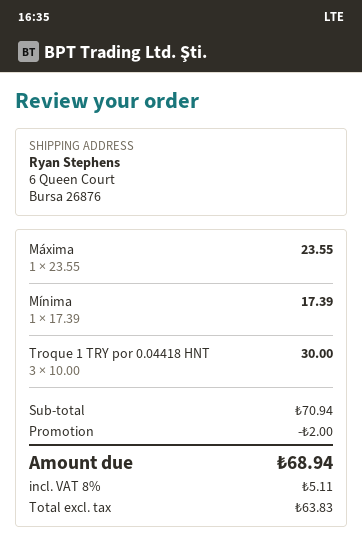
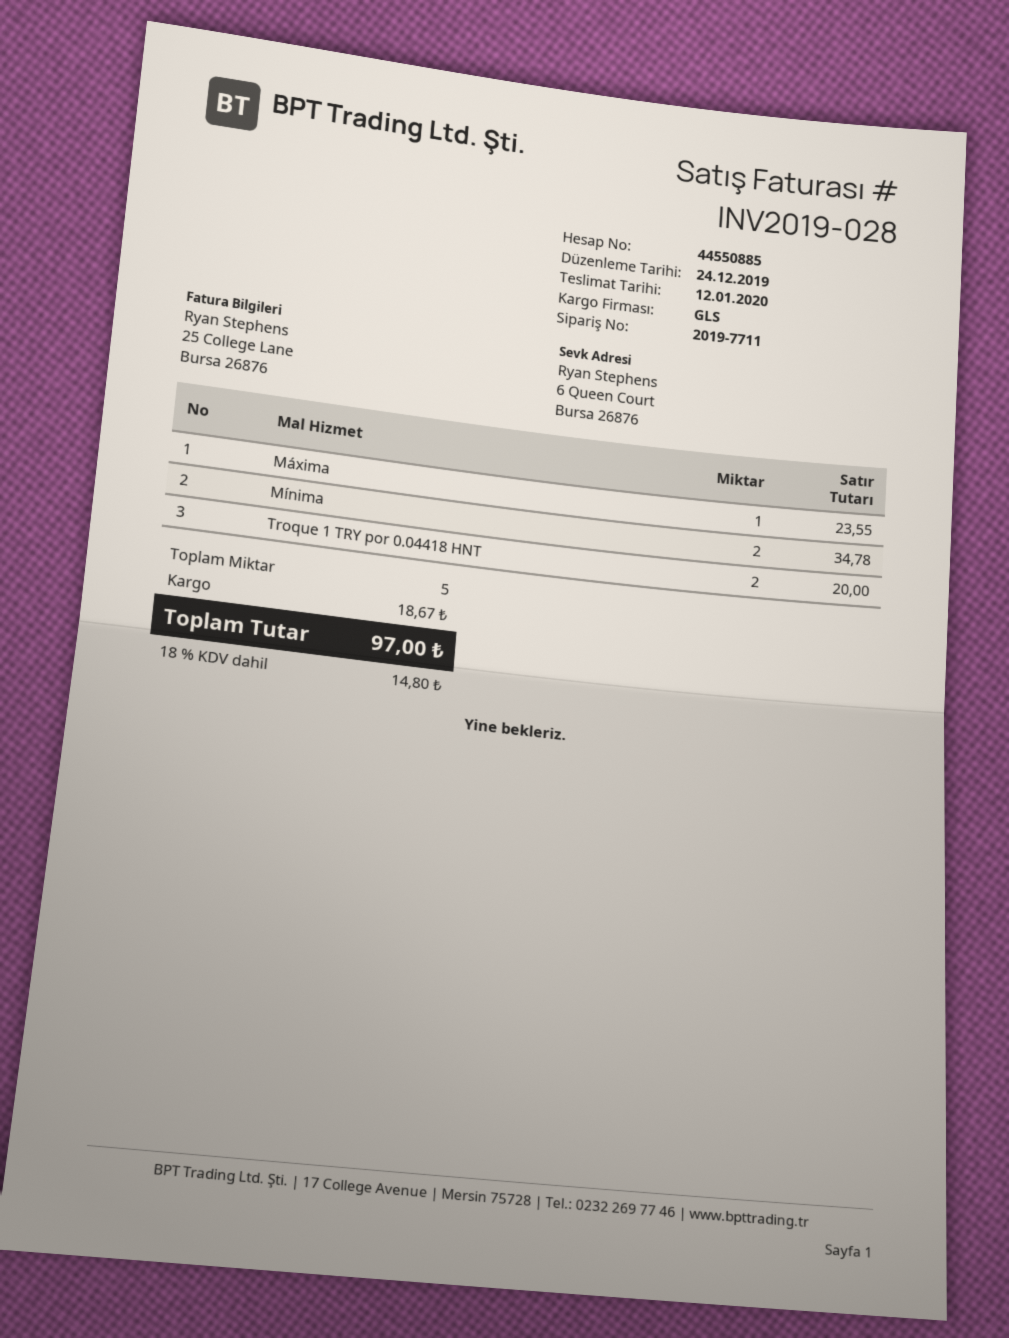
Mínima: 1 for 17.39 -> 2 for 34.78
Troque 1 TRY por 0.04418 HNT: 3 for 30.00 -> 2 for 20.00
discount: 2.00 -> none
shipping: none -> 18.67
tax: 8% = 5.11 -> 18% = 14.80
total: 68.94 -> 97.00

